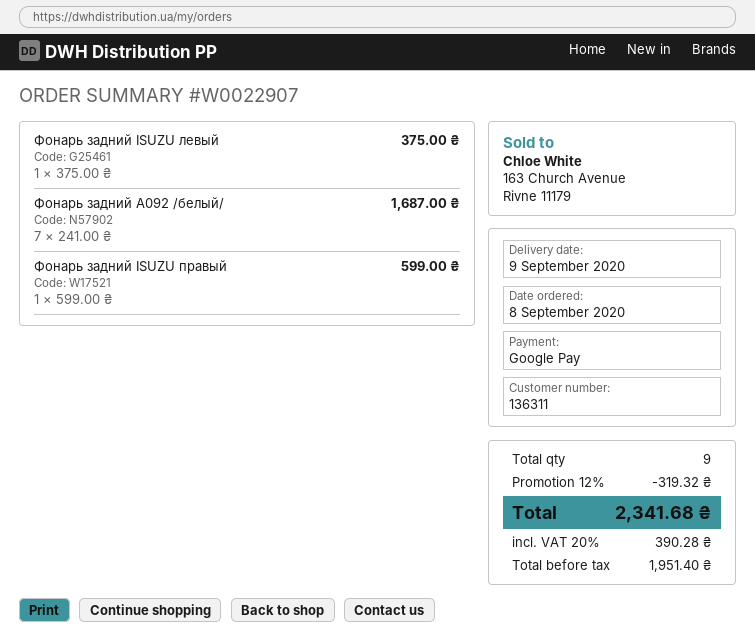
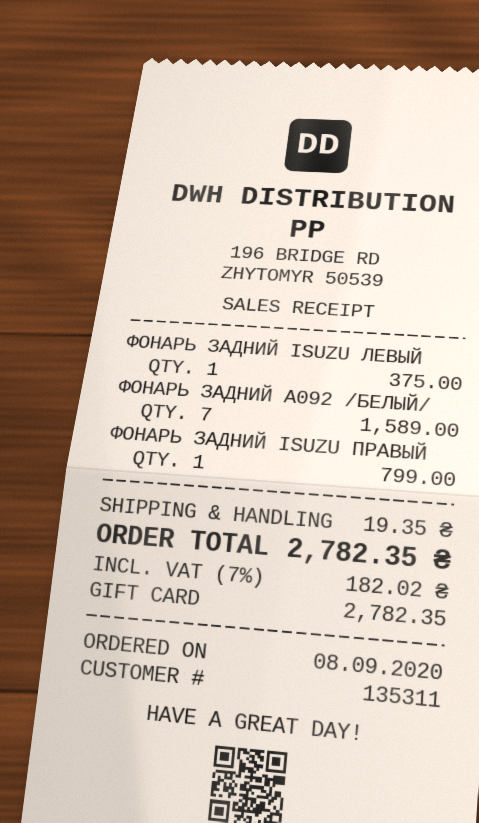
customer number: 136311 -> 135311
payment method: Google Pay -> gift card
Фонарь задний А092 /белый/: 7 for 1687.00 -> 7 for 1589.00
Фонарь задний ISUZU правый: 1 for 599.00 -> 1 for 799.00
discount: 12% = 319.32 -> none
shipping: none -> 19.35
tax: 20% = 390.28 -> 7% = 182.02
total: 2341.68 -> 2782.35

